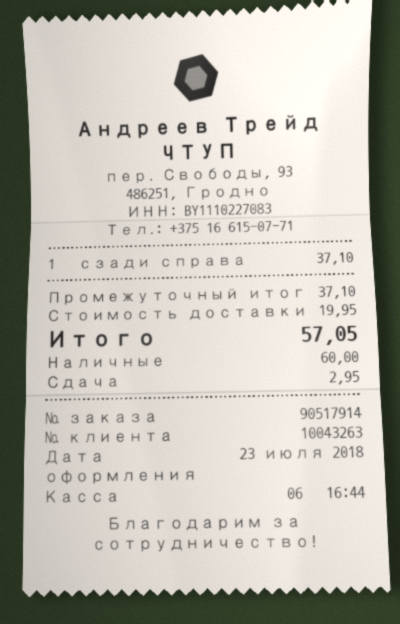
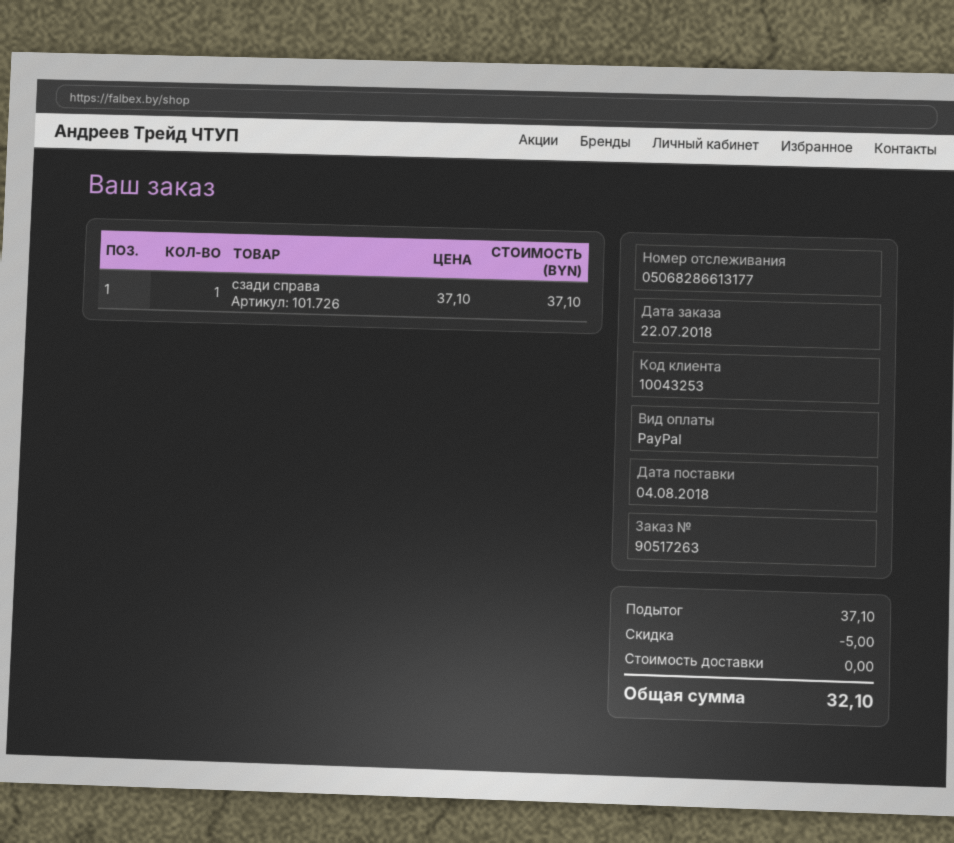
order number: 90517914 -> 90517263
order date: 2018-07-23 -> 2018-07-22
customer number: 10043263 -> 10043253
payment method: cash -> PayPal
discount: none -> 5.00
shipping: 19.95 -> 0.00
total: 57.05 -> 32.10

